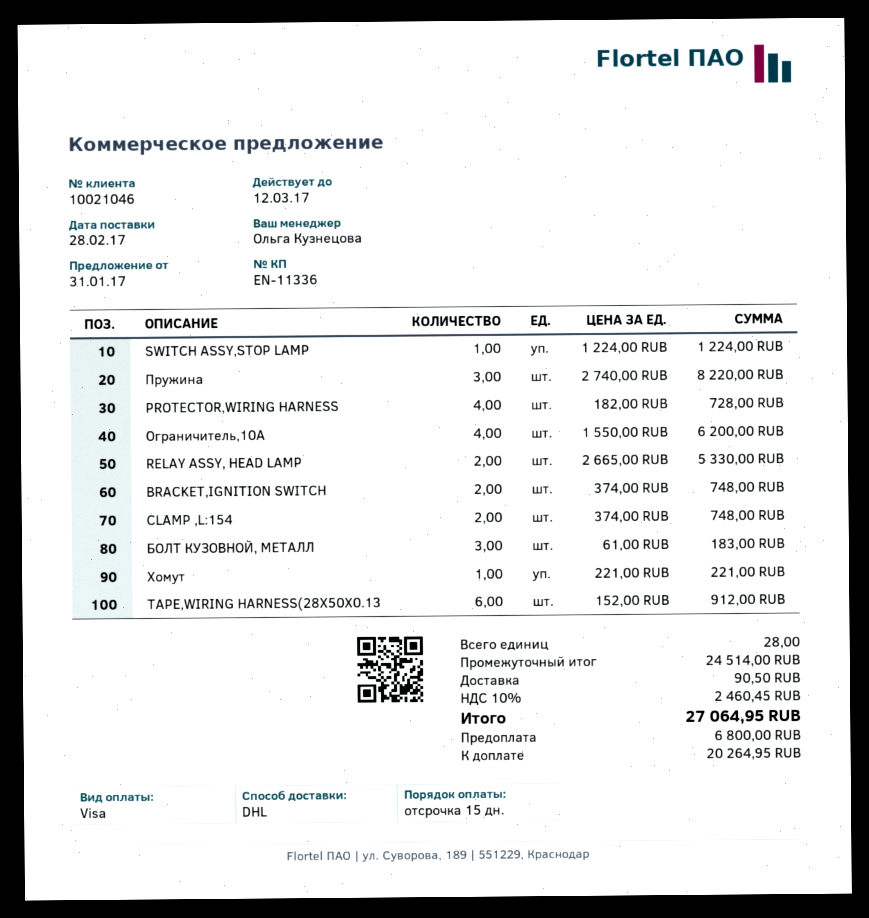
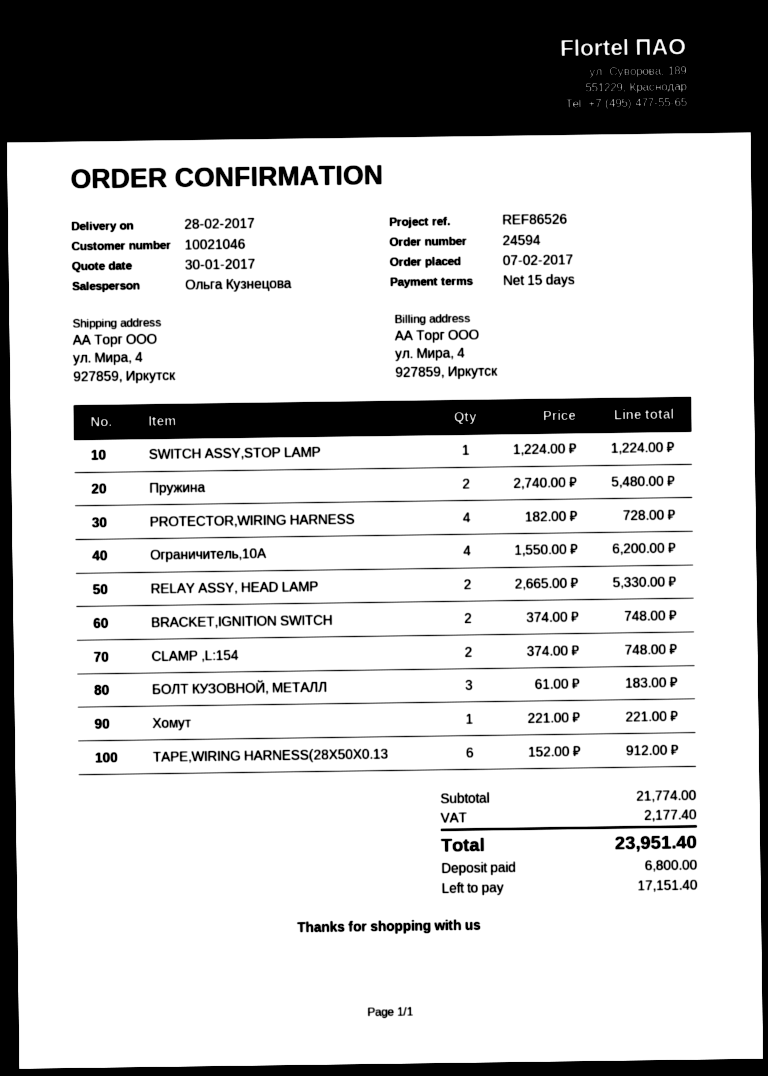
quote date: 2017-01-31 -> 2017-01-30
Пружина: 3 x 2740.00 = 8220.00 -> 2 x 2740.00 = 5480.00
subtotal: 24514.00 -> 21774.00
shipping: 90.50 -> none
tax: 2460.45 -> 2177.40
total: 27064.95 -> 23951.40
balance: 20264.95 -> 17151.40

